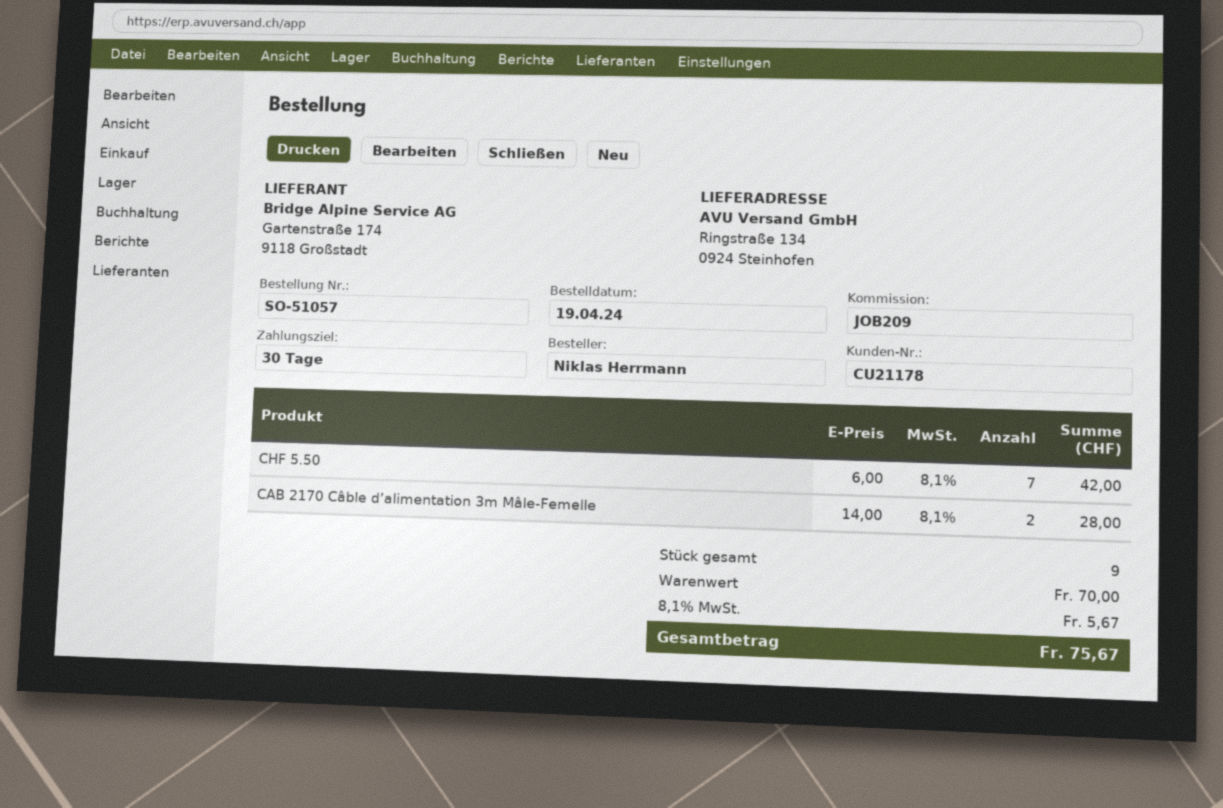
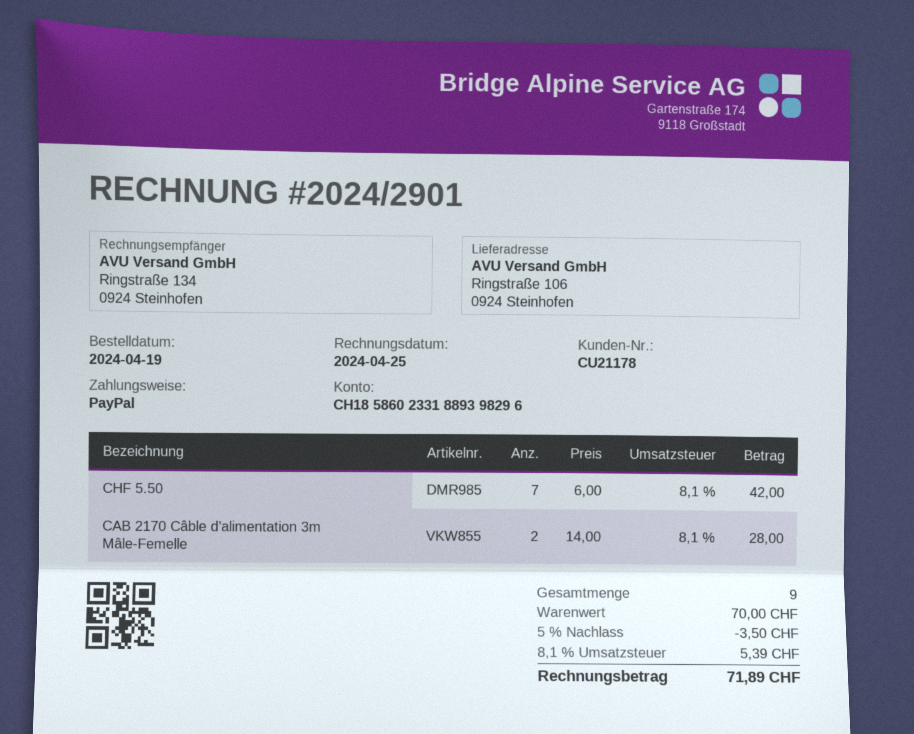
ship to: Ringstraße 134, 0924 Steinhofen -> Ringstraße 106, 0924 Steinhofen
discount: none -> 5% = 3.50
tax: 8.1% = 5.67 -> 8.1% = 5.39
total: 75.67 -> 71.89

